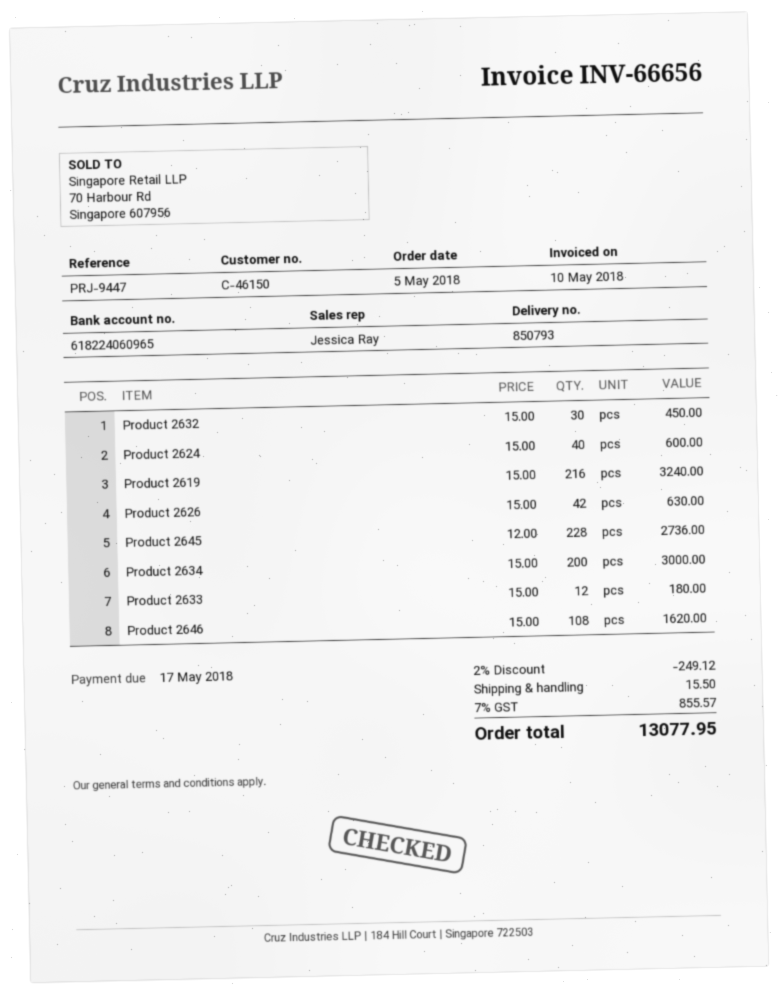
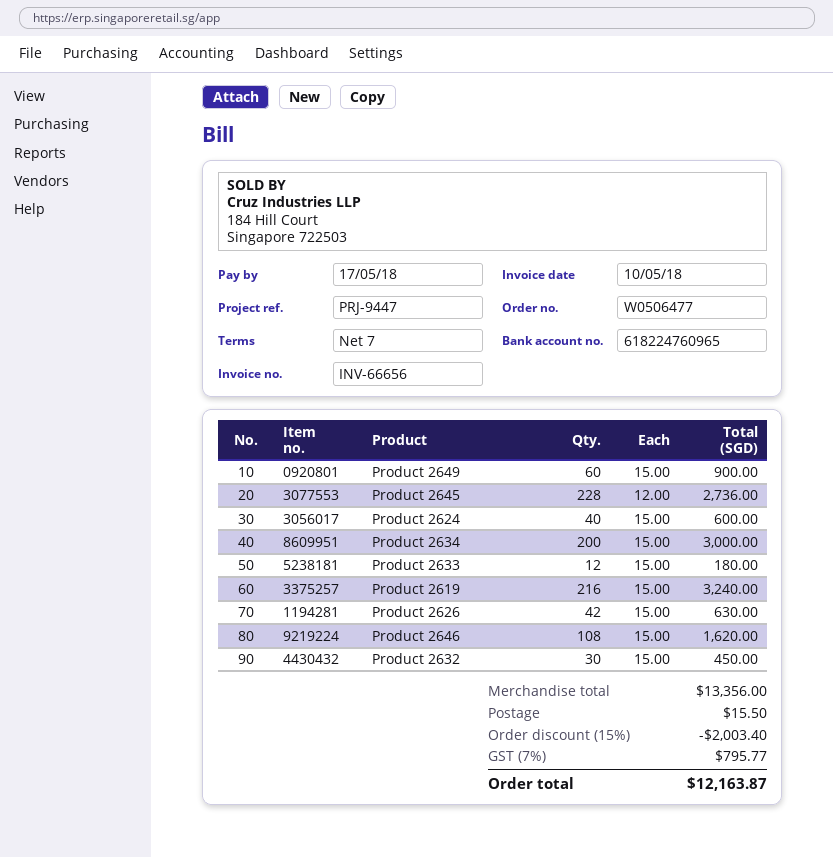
bank account: 618224060965 -> 618224760965
Product 2649: none -> 60 x 15.00 = 900.00
discount: 2% = 249.12 -> 15% = 2003.40
tax: 7% = 855.57 -> 7% = 795.77
total: 13077.95 -> 12163.87

